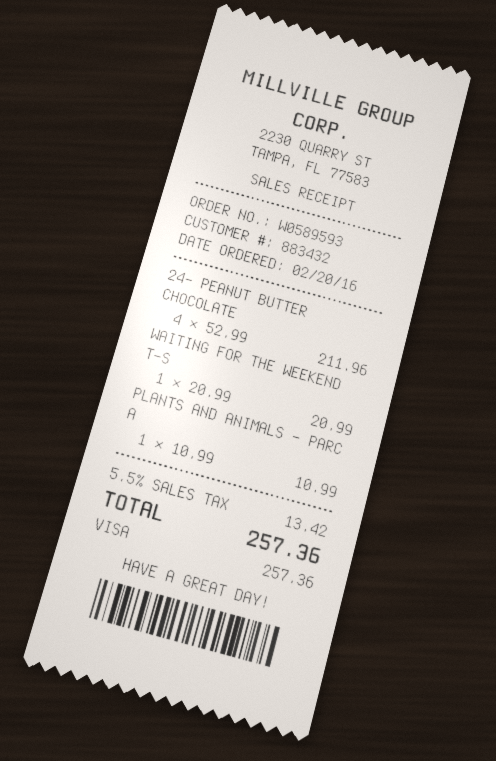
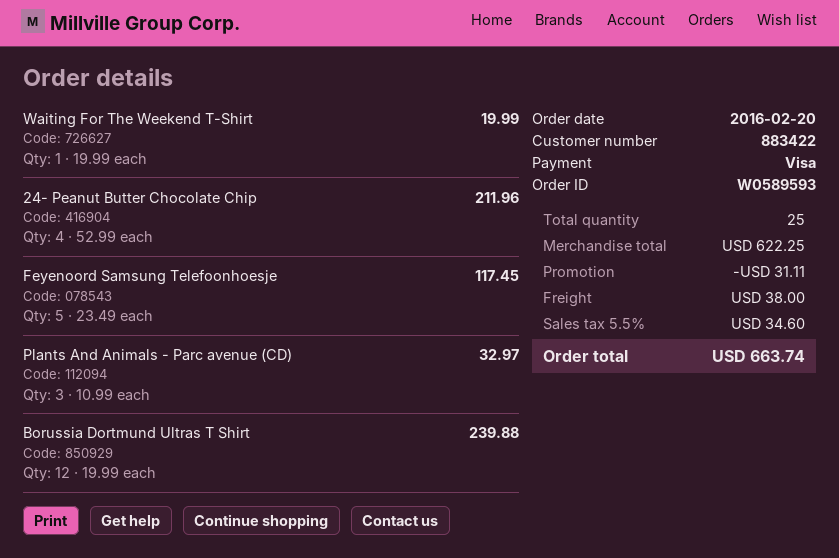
customer number: 883432 -> 883422
WAITING FOR THE WEEKEND T-S: 1 x 20.99 = 20.99 -> 1 x 19.99 = 19.99
PLANTS AND ANIMALS - PARC A: 1 x 10.99 = 10.99 -> 3 x 10.99 = 32.97
Feyenoord Samsung Telefoonhoesje: none -> 5 x 23.49 = 117.45
Borussia Dortmund Ultras T Shirt: none -> 12 x 19.99 = 239.88
discount: none -> 31.11
shipping: none -> 38.00
tax: 5.5% = 13.42 -> 5.5% = 34.60
total: 257.36 -> 663.74

